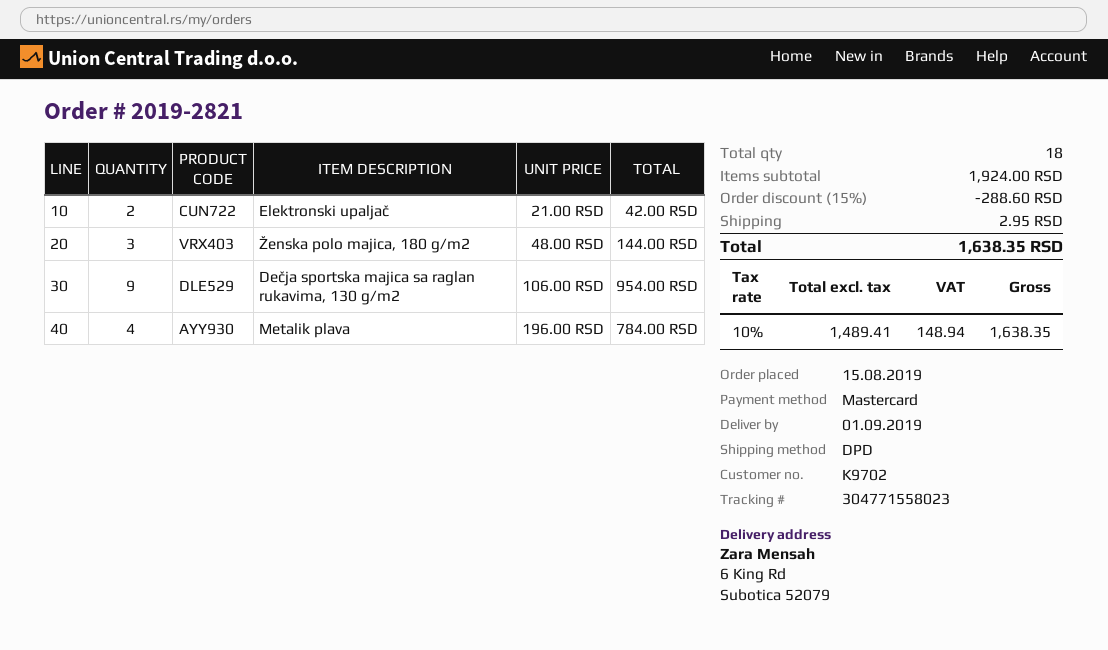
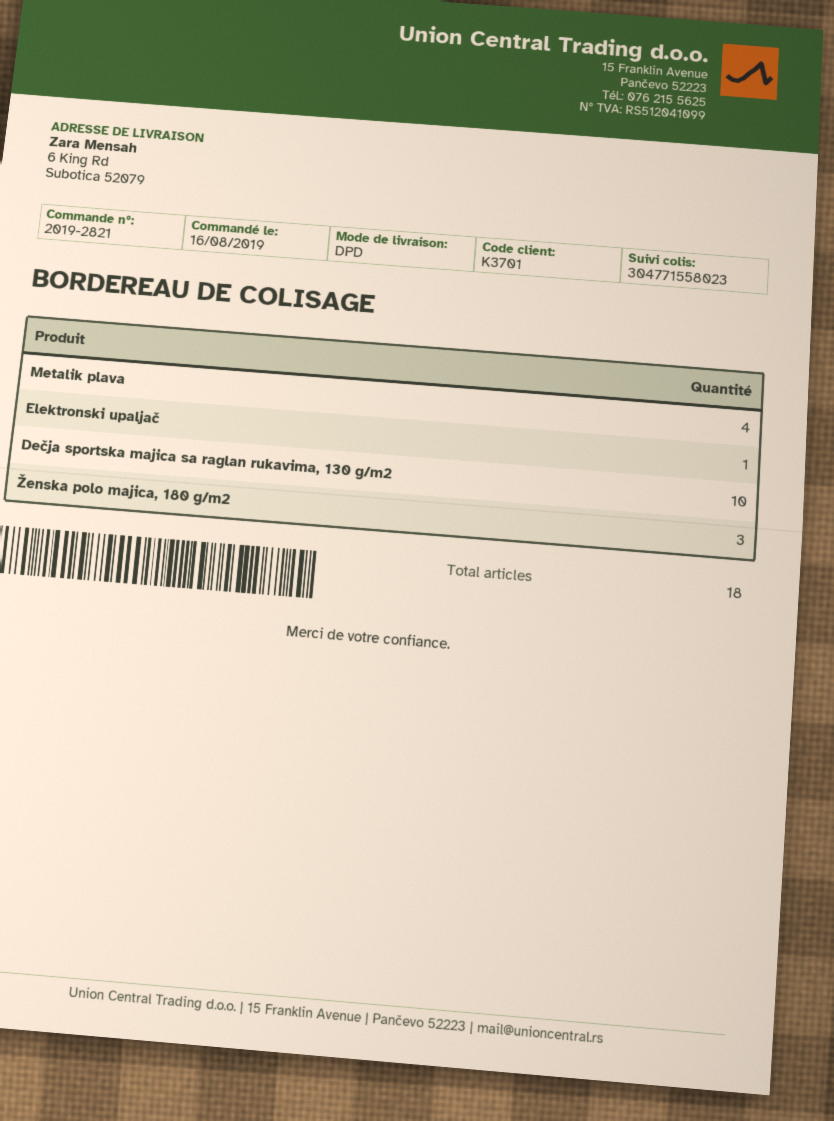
order date: 2019-08-15 -> 2019-08-16
customer number: K9702 -> K3701
Elektronski upaljač: 2 -> 1
Dečja sportska majica sa raglan rukavima, 130 g/m2: 9 -> 10

